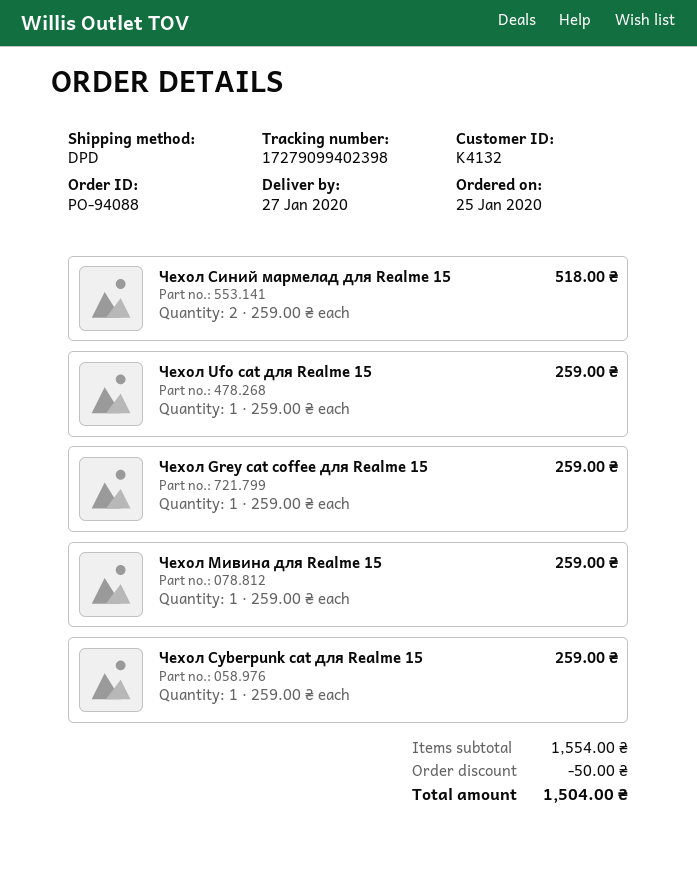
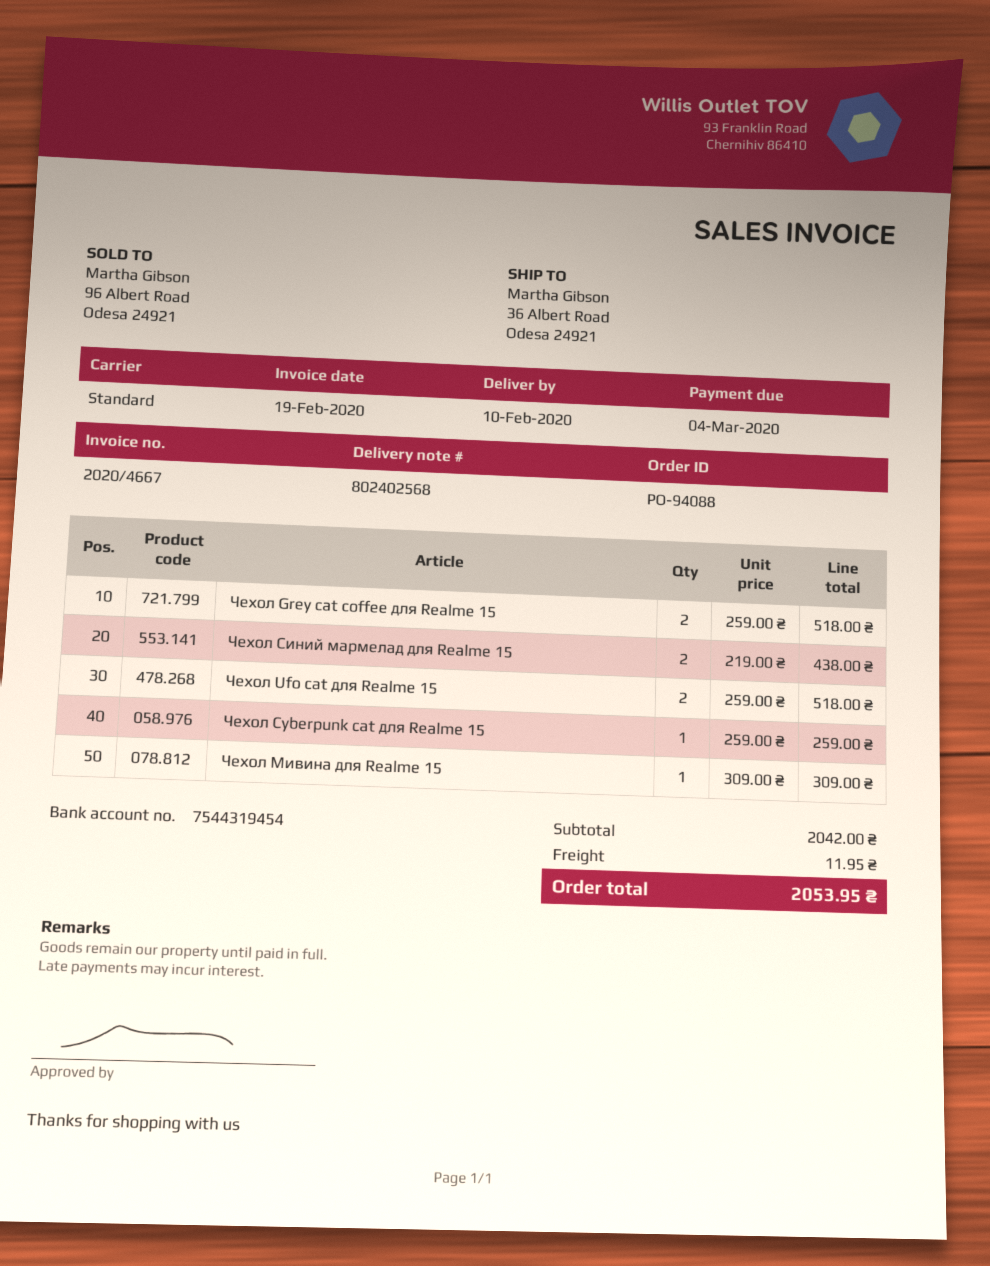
delivery date: 2020-01-27 -> 2020-02-10
shipping method: DPD -> standard
Чехол Синий мармелад для Realme 15: 2 x 259.00 = 518.00 -> 2 x 219.00 = 438.00
Чехол Ufo cat для Realme 15: 1 x 259.00 = 259.00 -> 2 x 259.00 = 518.00
Чехол Grey cat coffee для Realme 15: 1 x 259.00 = 259.00 -> 2 x 259.00 = 518.00
Чехол Мивина для Realme 15: 1 x 259.00 = 259.00 -> 1 x 309.00 = 309.00
subtotal: 1554.00 -> 2042.00
discount: 50.00 -> none
shipping: none -> 11.95
total: 1504.00 -> 2053.95

